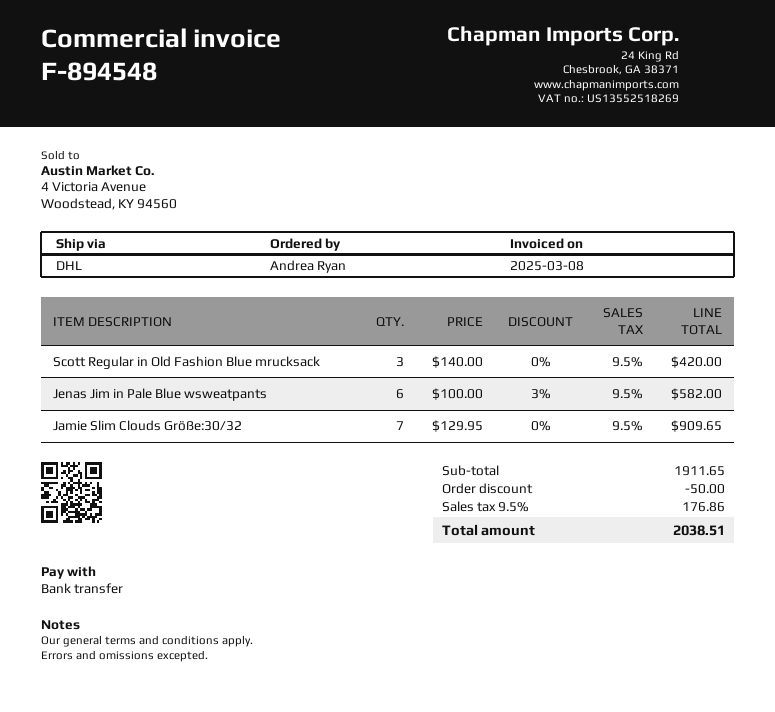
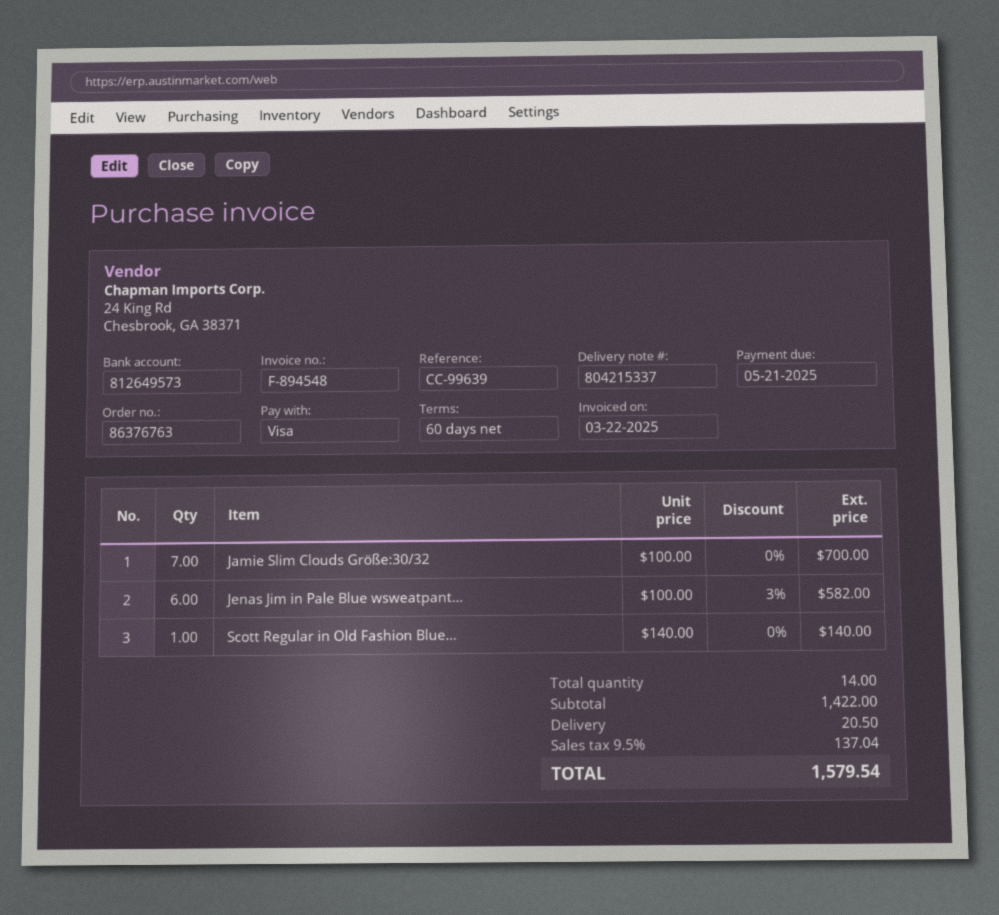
invoice date: 2025-03-08 -> 2025-03-22
payment method: bank transfer -> Visa
Scott Regular in Old Fashion Blue mrucksack: 3 x 140.00 = 420.00 -> 1 x 140.00 = 140.00
Jamie Slim Clouds Größe:30/32: 7 x 129.95 = 909.65 -> 7 x 100.00 = 700.00
subtotal: 1911.65 -> 1422.00
discount: 50.00 -> none
shipping: none -> 20.50
tax: 9.5% = 176.86 -> 9.5% = 137.04
total: 2038.51 -> 1579.54

